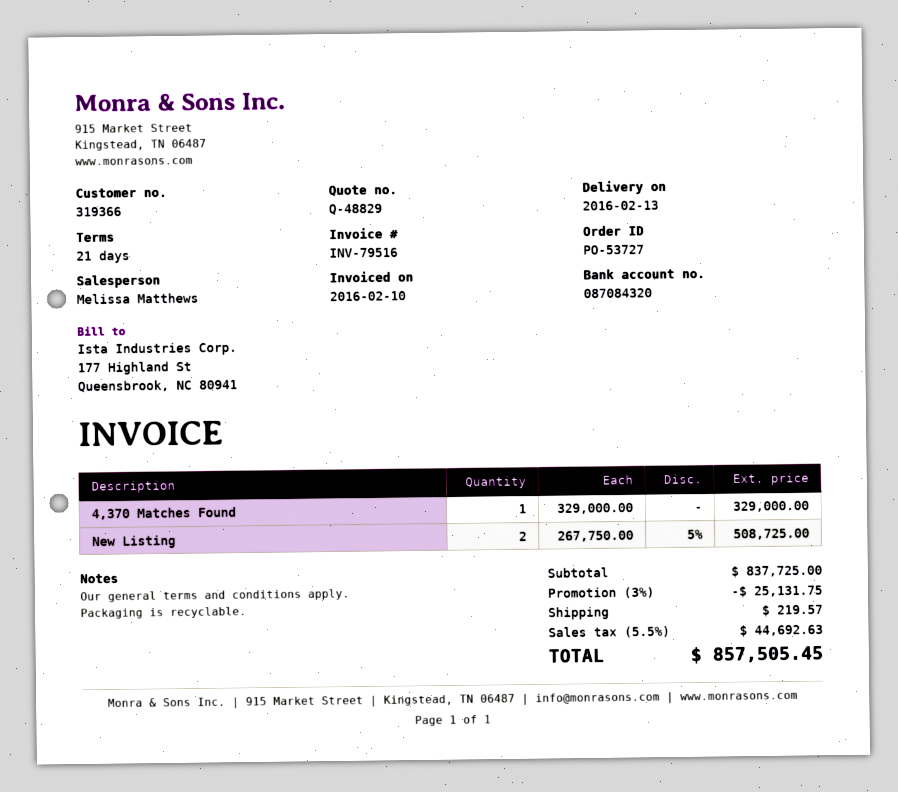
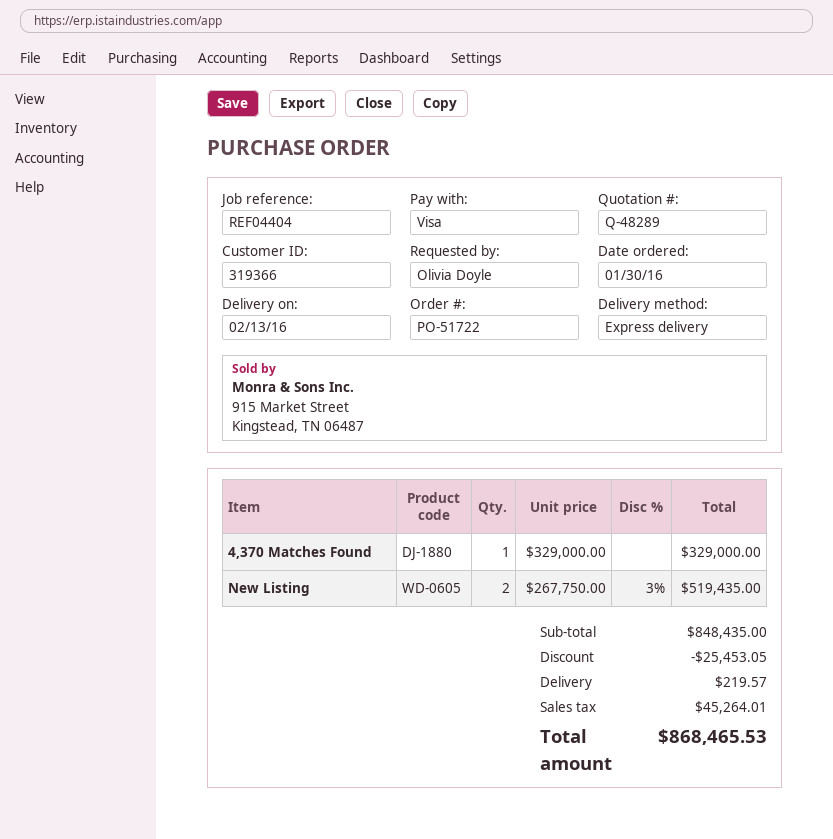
quote number: Q-48829 -> Q-48289
order number: PO-53727 -> PO-51722
New Listing: 2 x 267750.00 - 5% = 508725.00 -> 2 x 267750.00 - 3% = 519435.00
subtotal: 837725.00 -> 848435.00
discount: 25131.75 -> 25453.05
tax: 44692.63 -> 45264.01
total: 857505.45 -> 868465.53

